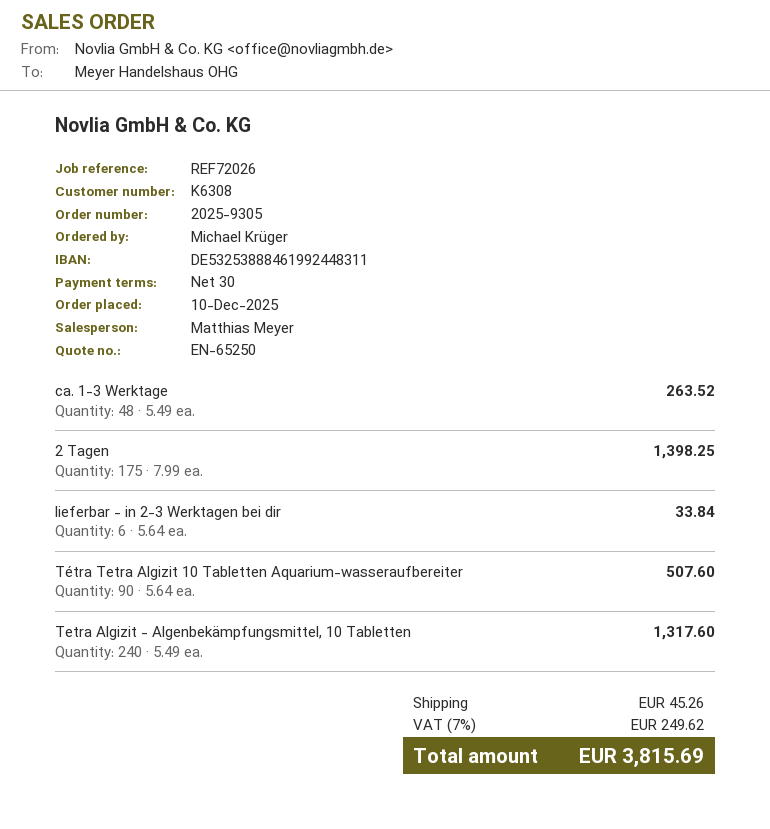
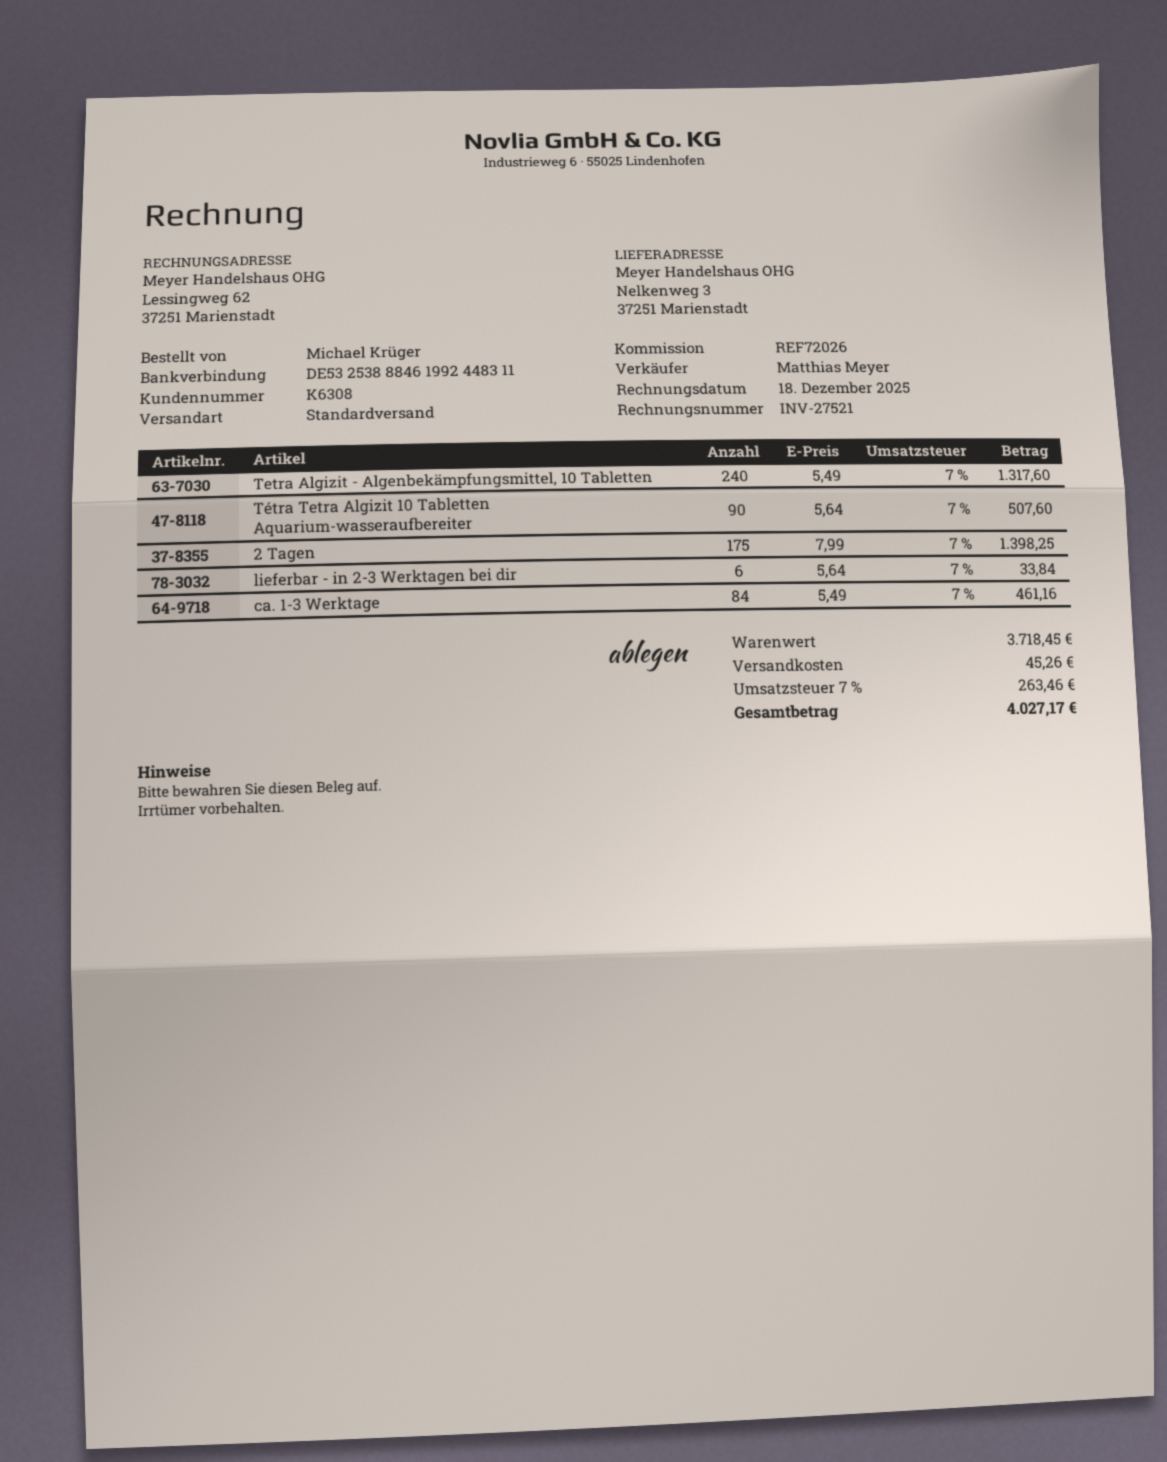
ca. 1-3 Werktage: 48 x 5.49 = 263.52 -> 84 x 5.49 = 461.16
tax: 7% = 249.62 -> 7% = 263.46
total: 3815.69 -> 4027.17

